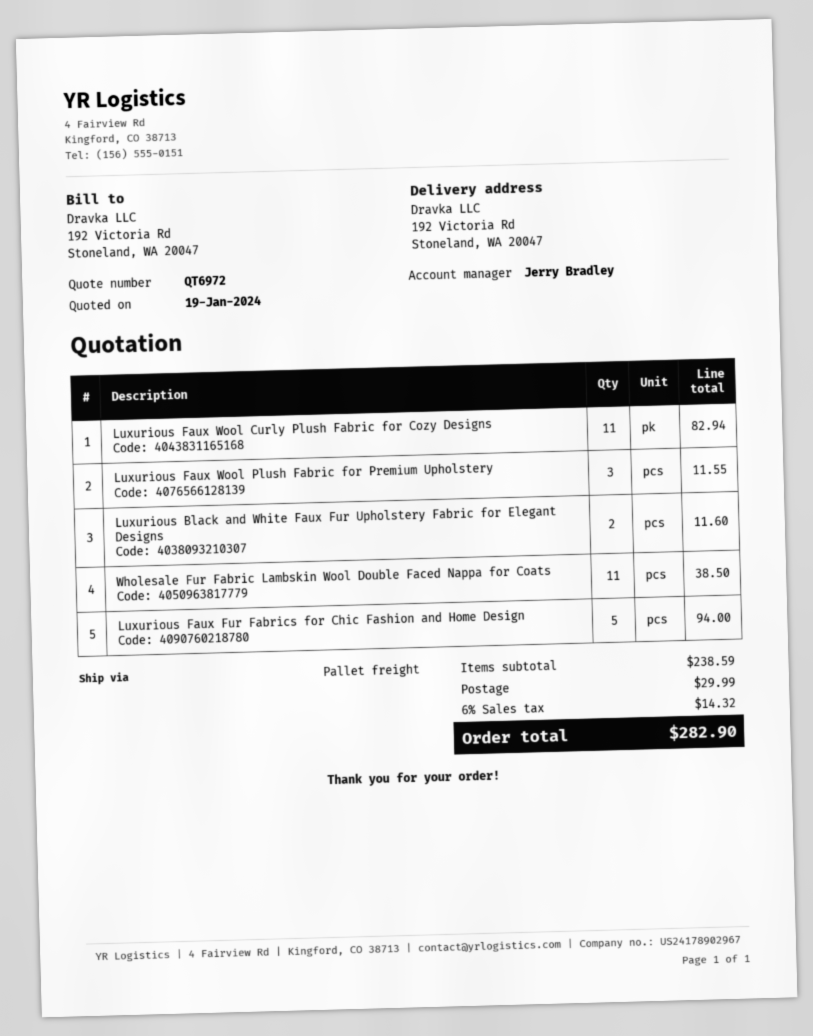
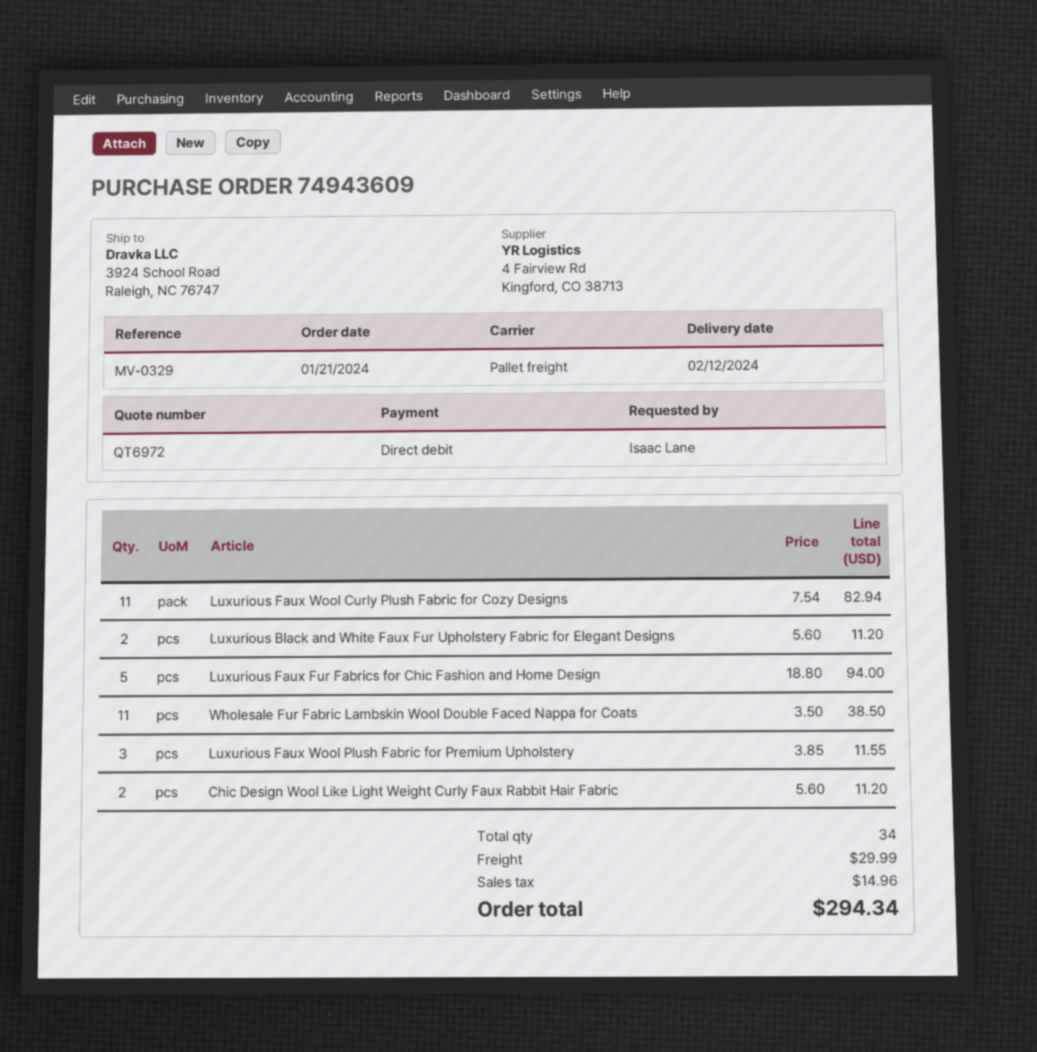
ship to: 192 Victoria Rd, Stoneland, WA 20047 -> 3924 School Road, Raleigh, NC 76747
Luxurious Black and White Faux Fur Upholstery Fabric for Elegant Designs: 2 for 11.60 -> 2 for 11.20
Chic Design Wool Like Light Weight Curly Faux Rabbit Hair Fabric: none -> 2 for 11.20
tax: 14.32 -> 14.96
total: 282.90 -> 294.34

